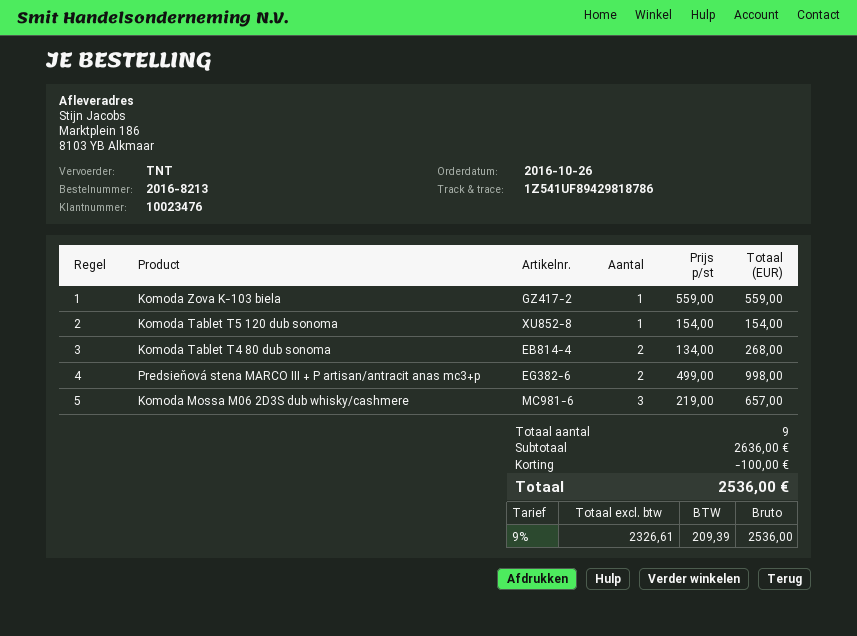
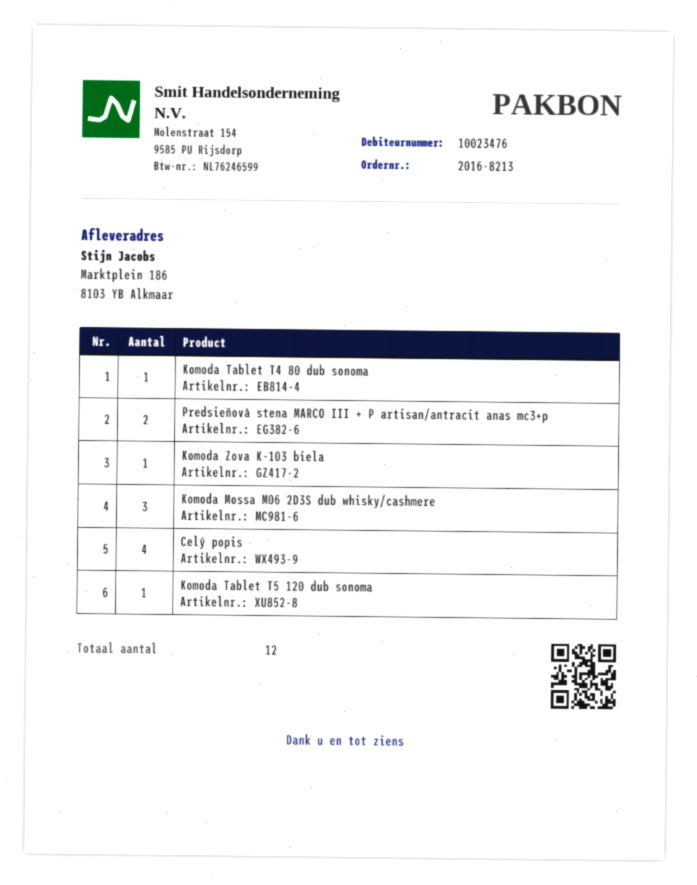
Komoda Tablet T4 80 dub sonoma: 2 -> 1
Celý popis: none -> 4
total quantity: 9 -> 12

